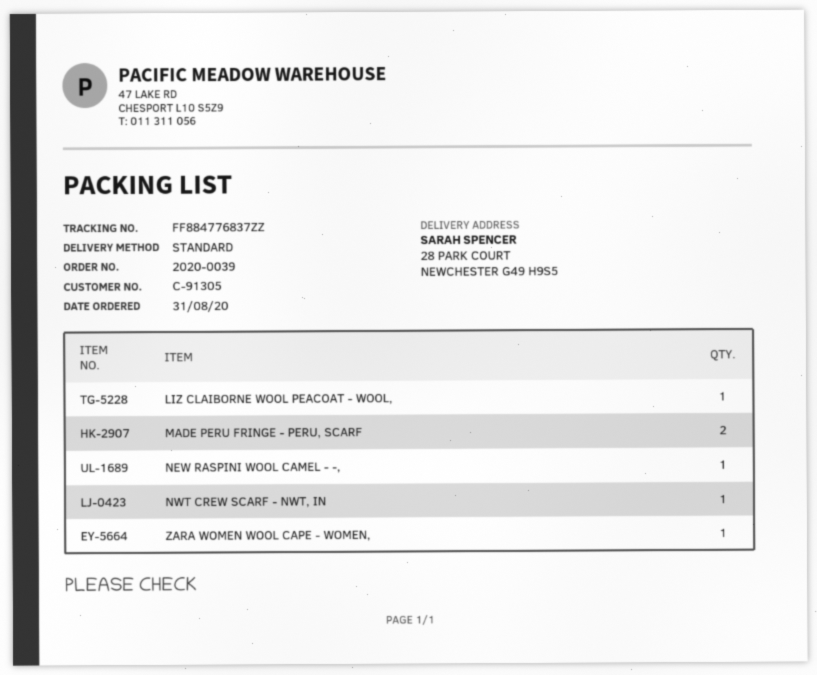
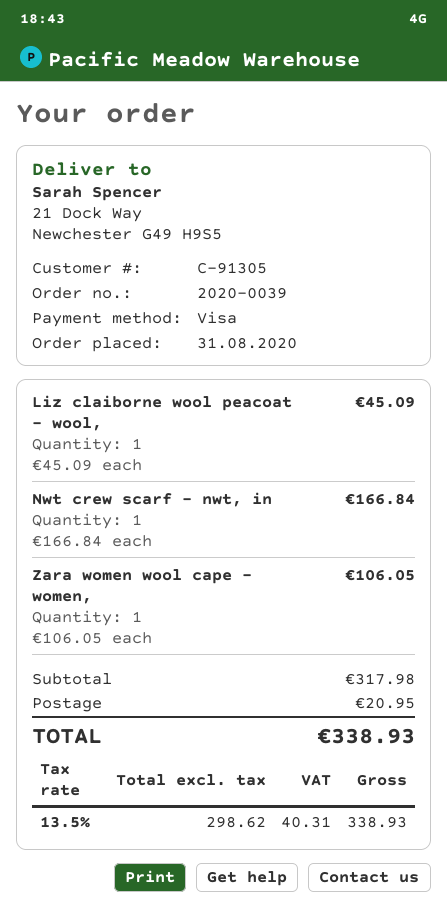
ship to: 28 PARK COURT, NEWCHESTER G49 H9S5 -> 21 Dock Way, Newchester G49 H9S5
MADE PERU FRINGE - PERU, SCARF: 2 -> none
NEW RASPINI WOOL CAMEL - -,: 1 -> none

